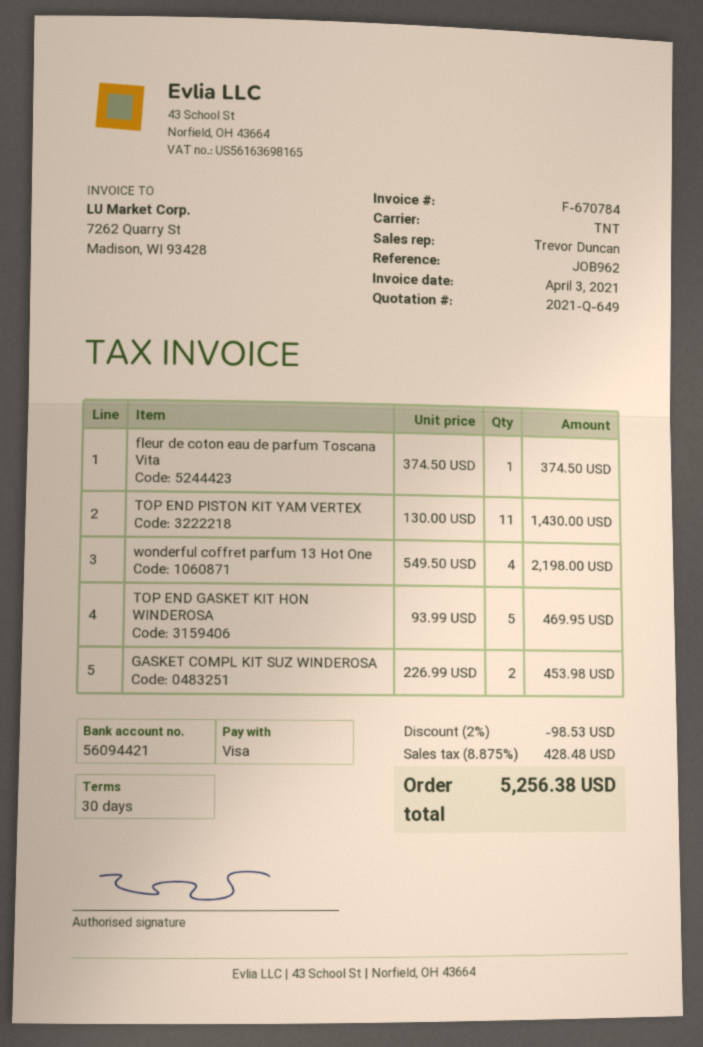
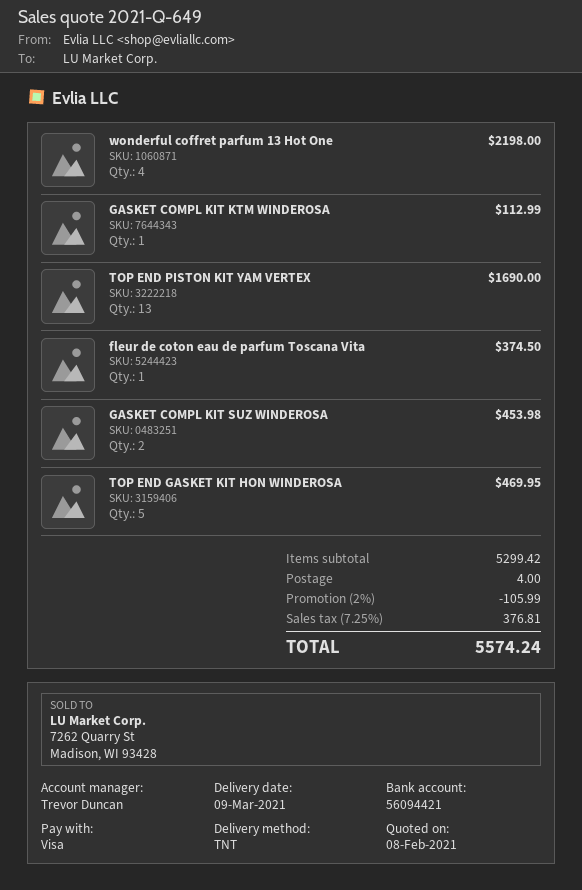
TOP END PISTON KIT YAM VERTEX: 11 for 1430.00 -> 13 for 1690.00
GASKET COMPL KIT KTM WINDEROSA: none -> 1 for 112.99
discount: 2% = 98.53 -> 2% = 105.99
shipping: none -> 4.00
tax: 8.875% = 428.48 -> 7.25% = 376.81
total: 5256.38 -> 5574.24

